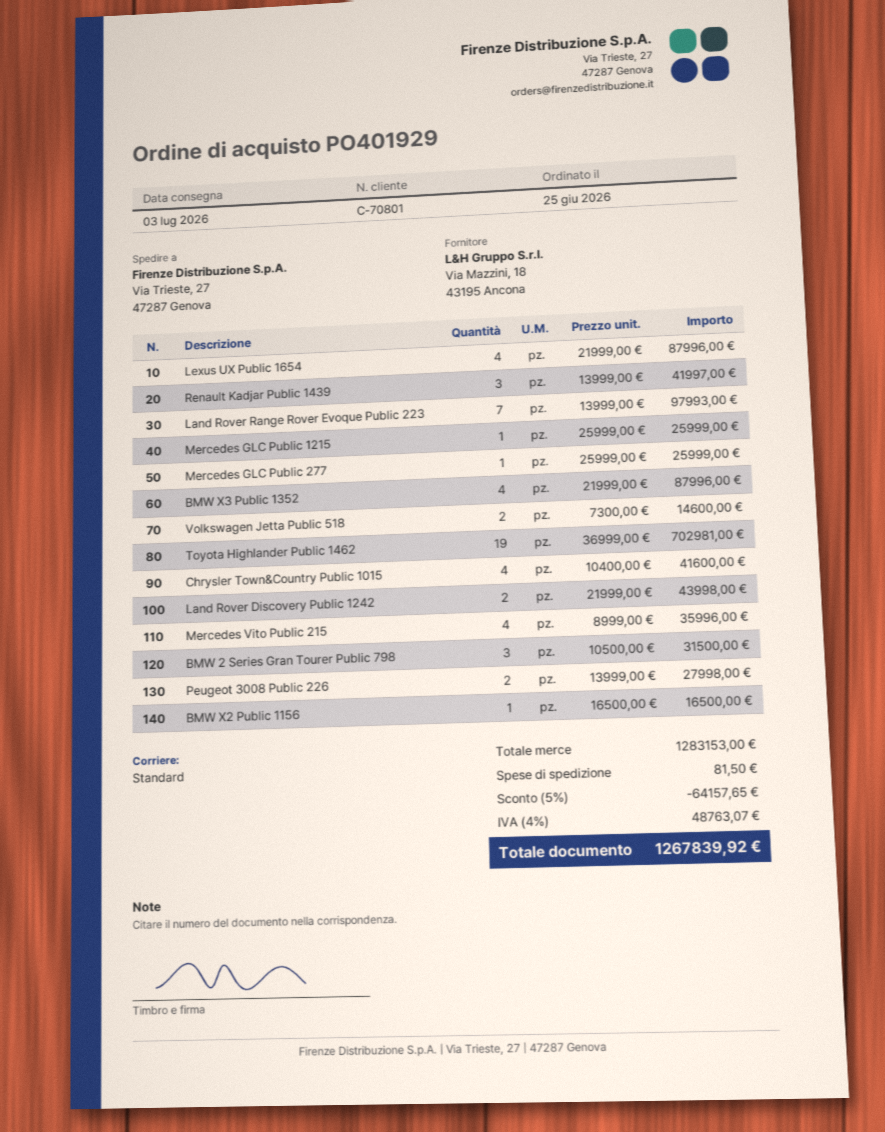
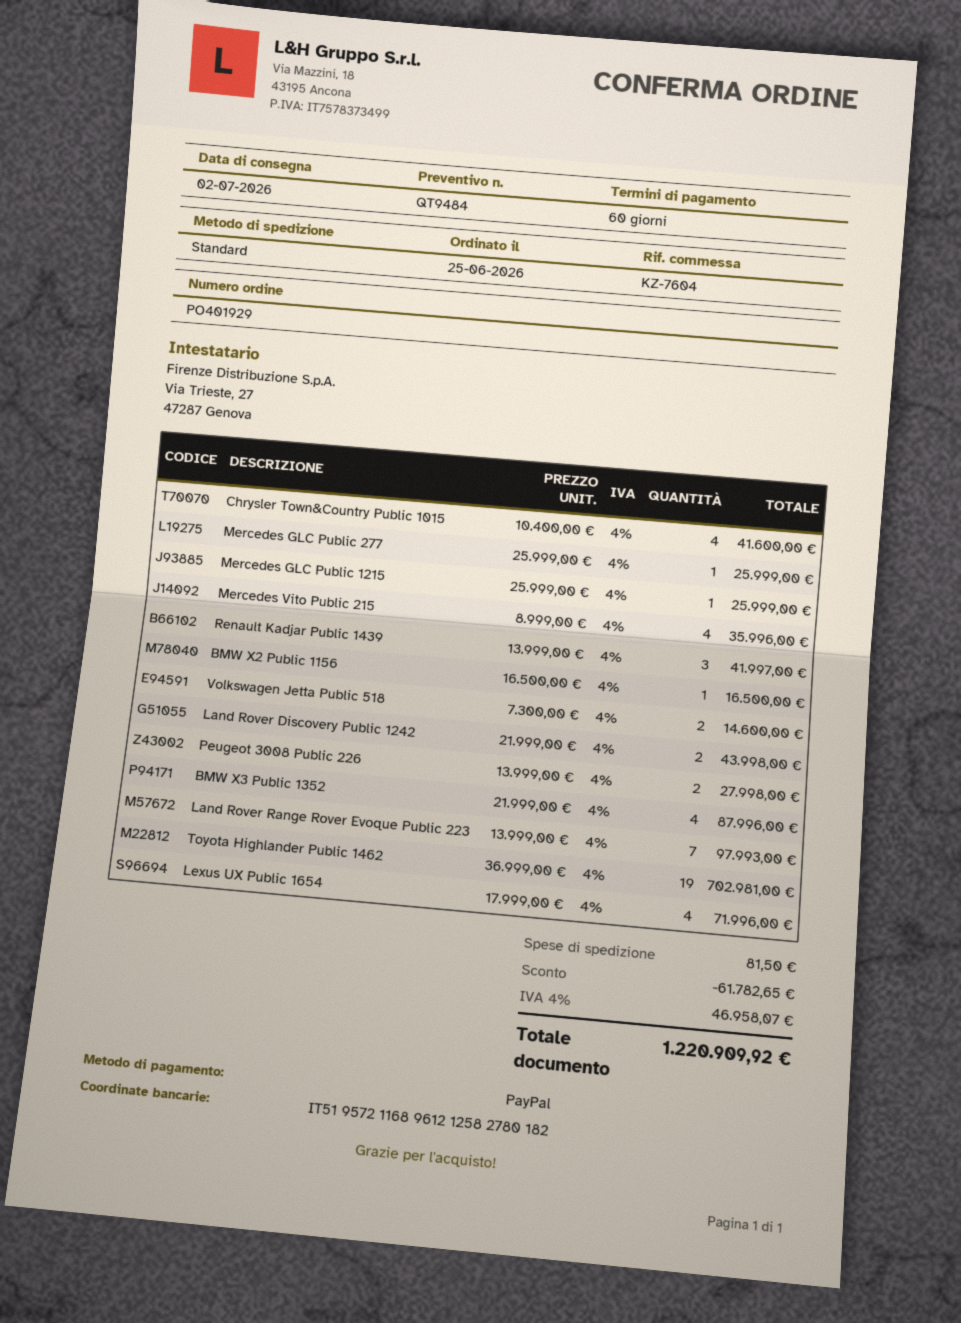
delivery date: 2026-07-03 -> 2026-07-02
Lexus UX Public 1654: 4 x 21999.00 = 87996.00 -> 4 x 17999.00 = 71996.00
BMW 2 Series Gran Tourer Public 798: 3 x 10500.00 = 31500.00 -> none
discount: 64157.65 -> 61782.65
tax: 4% = 48763.07 -> 4% = 46958.07
total: 1267839.92 -> 1220909.92

